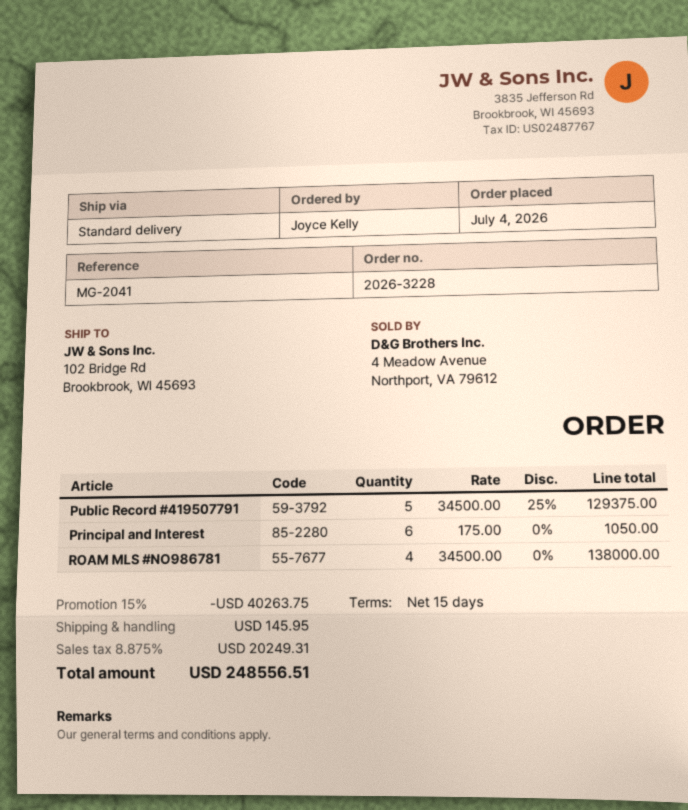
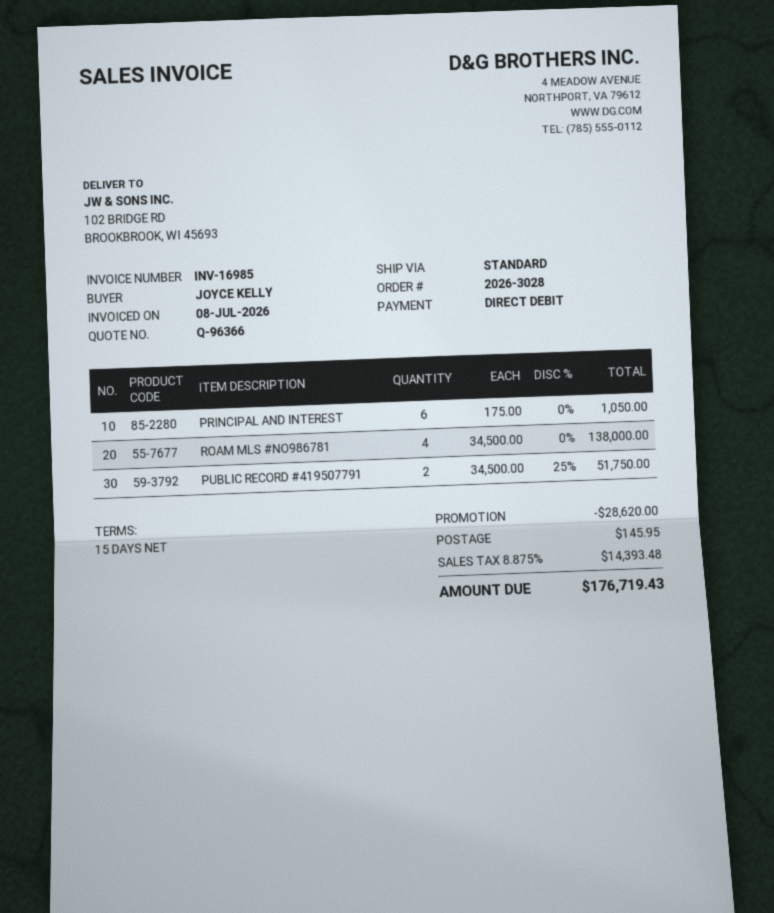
order number: 2026-3228 -> 2026-3028
Public Record #419507791: 5 x 34500.00 - 25% = 129375.00 -> 2 x 34500.00 - 25% = 51750.00
discount: 40263.75 -> 28620.00
tax: 8.875% = 20249.31 -> 8.875% = 14393.48
total: 248556.51 -> 176719.43

